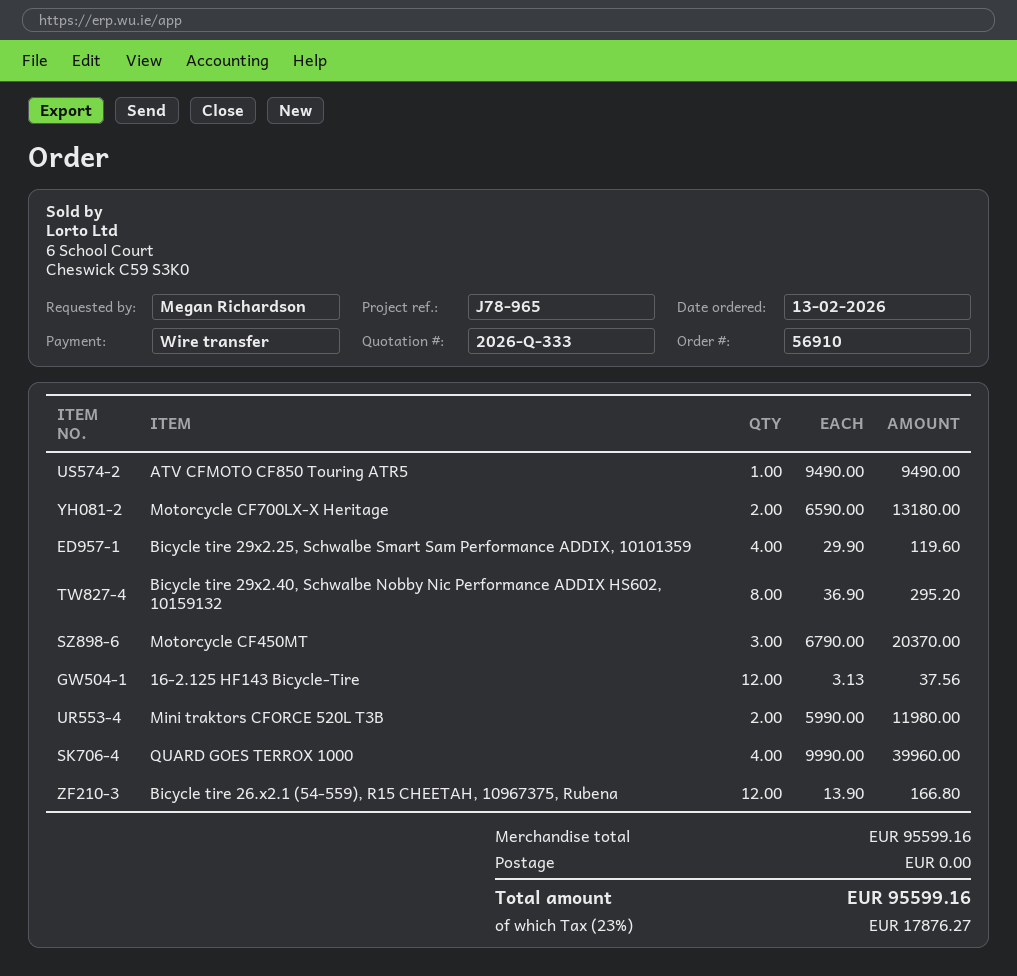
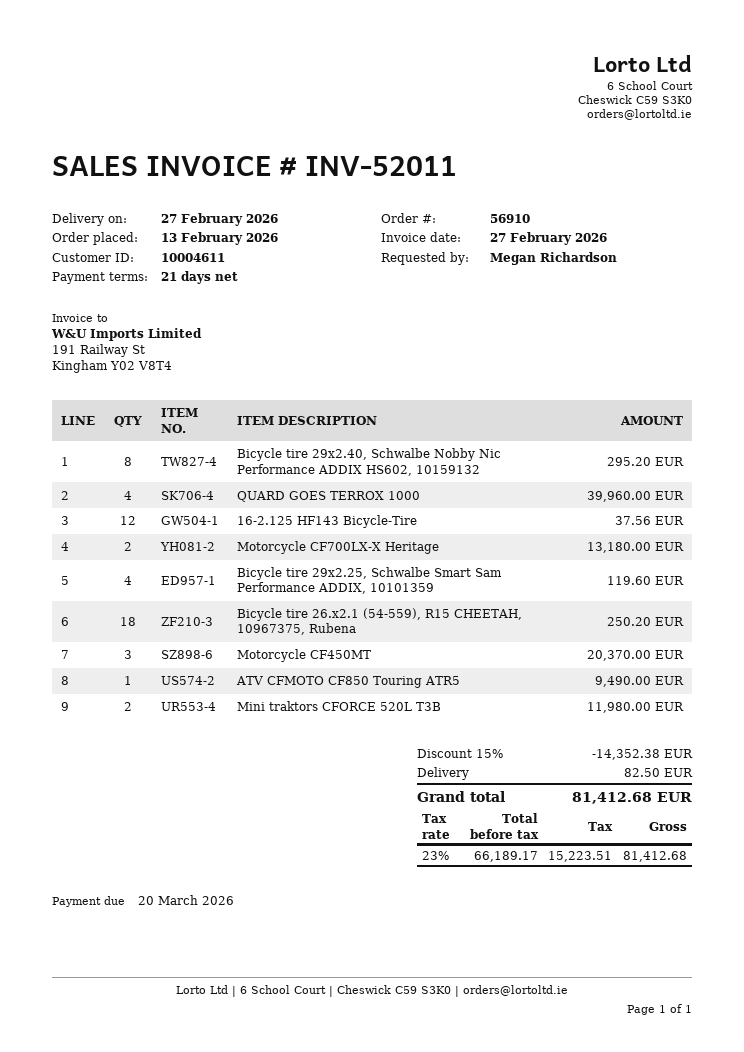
Bicycle tire 26.x2.1 (54-559), R15 CHEETAH, 10967375, Rubena: 12 for 166.80 -> 18 for 250.20
discount: none -> 15% = 14352.38
shipping: 0.00 -> 82.50
tax: 23% = 17876.27 -> 23% = 15223.51
total: 95599.16 -> 81412.68

